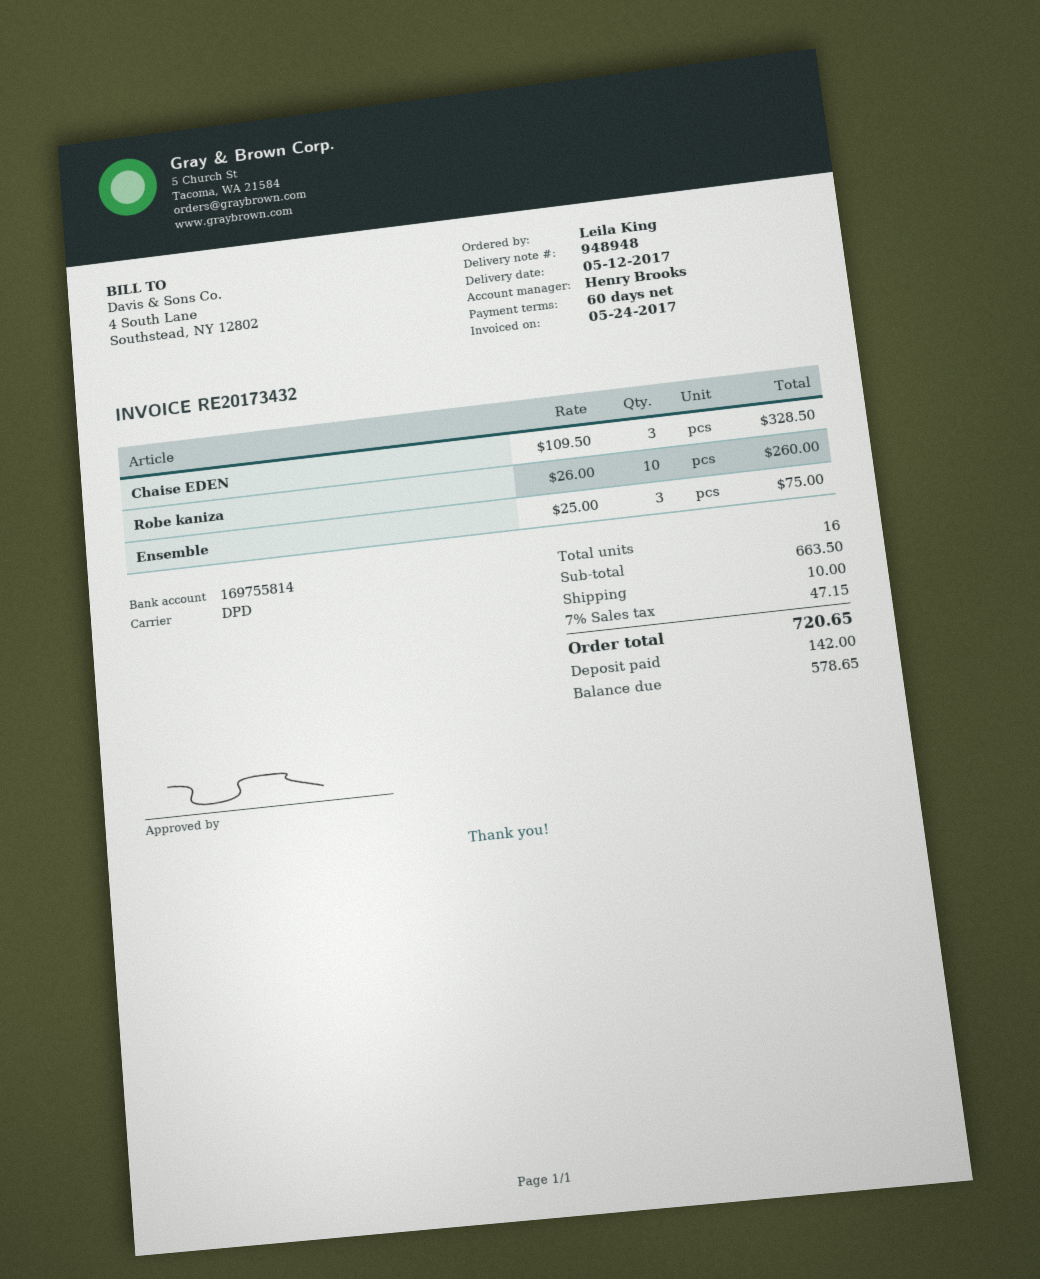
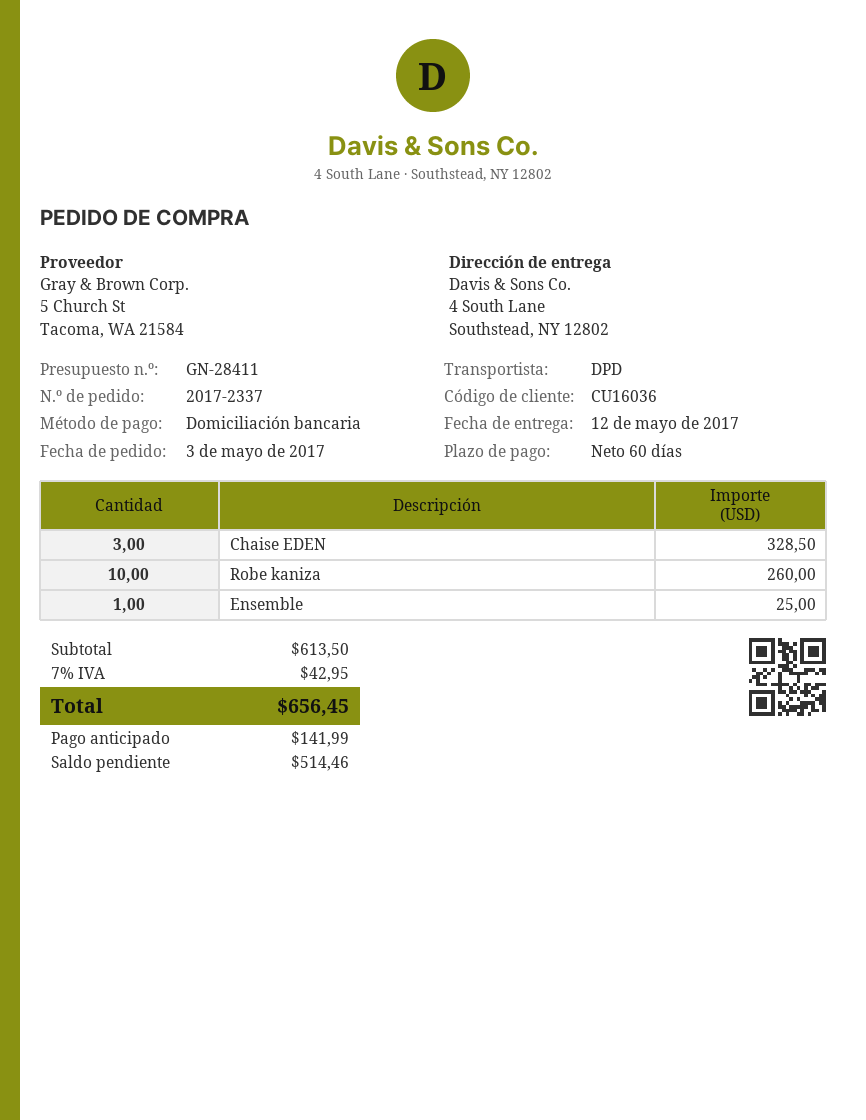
Ensemble: 3 for 75.00 -> 1 for 25.00
subtotal: 663.50 -> 613.50
shipping: 10.00 -> none
tax: 7% = 47.15 -> 7% = 42.95
total: 720.65 -> 656.45
deposit: 142.00 -> 141.99
balance: 578.65 -> 514.46

